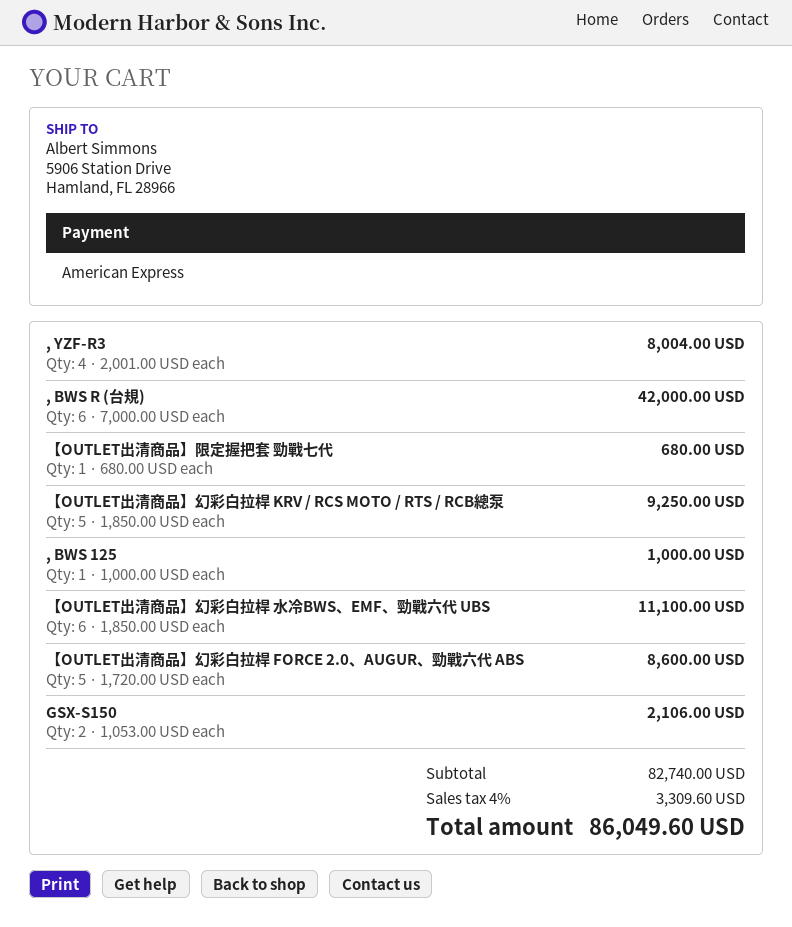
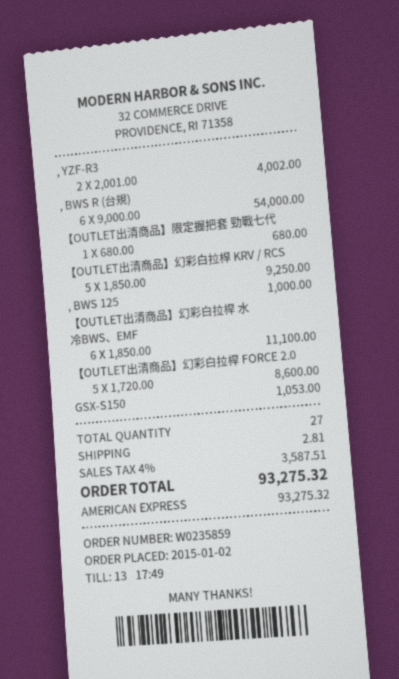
, YZF-R3: 4 x 2001.00 = 8004.00 -> 2 x 2001.00 = 4002.00
, BWS R (台規): 6 x 7000.00 = 42000.00 -> 6 x 9000.00 = 54000.00
GSX-S150: 2 x 1053.00 = 2106.00 -> 1 x 1053.00 = 1053.00
shipping: none -> 2.81
tax: 4% = 3309.60 -> 4% = 3587.51
total: 86049.60 -> 93275.32

